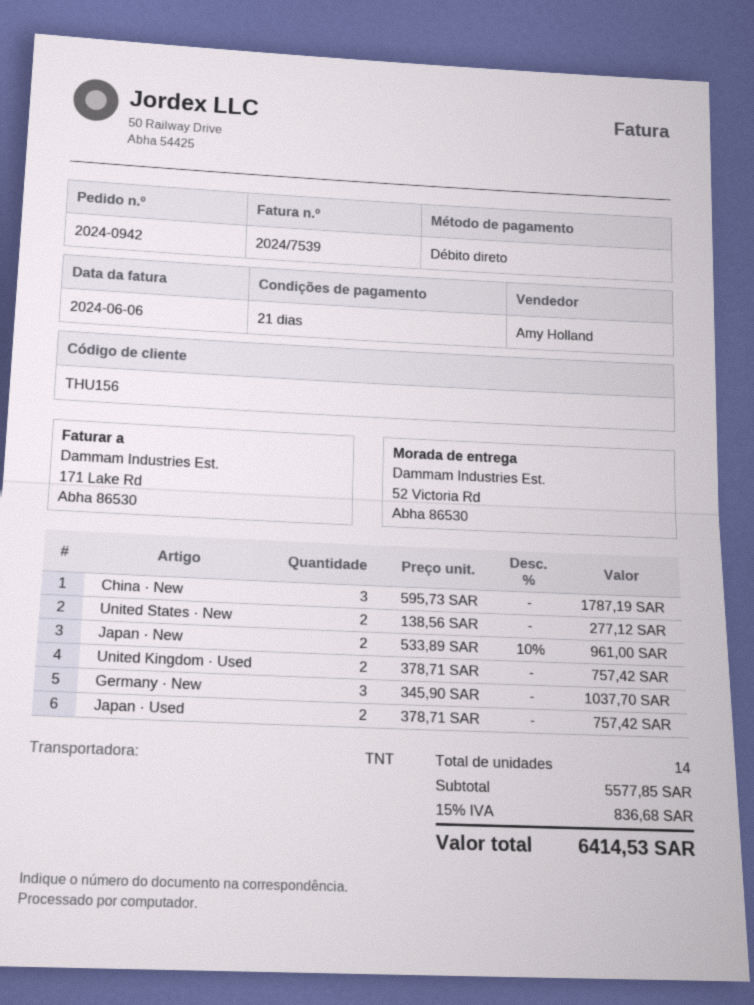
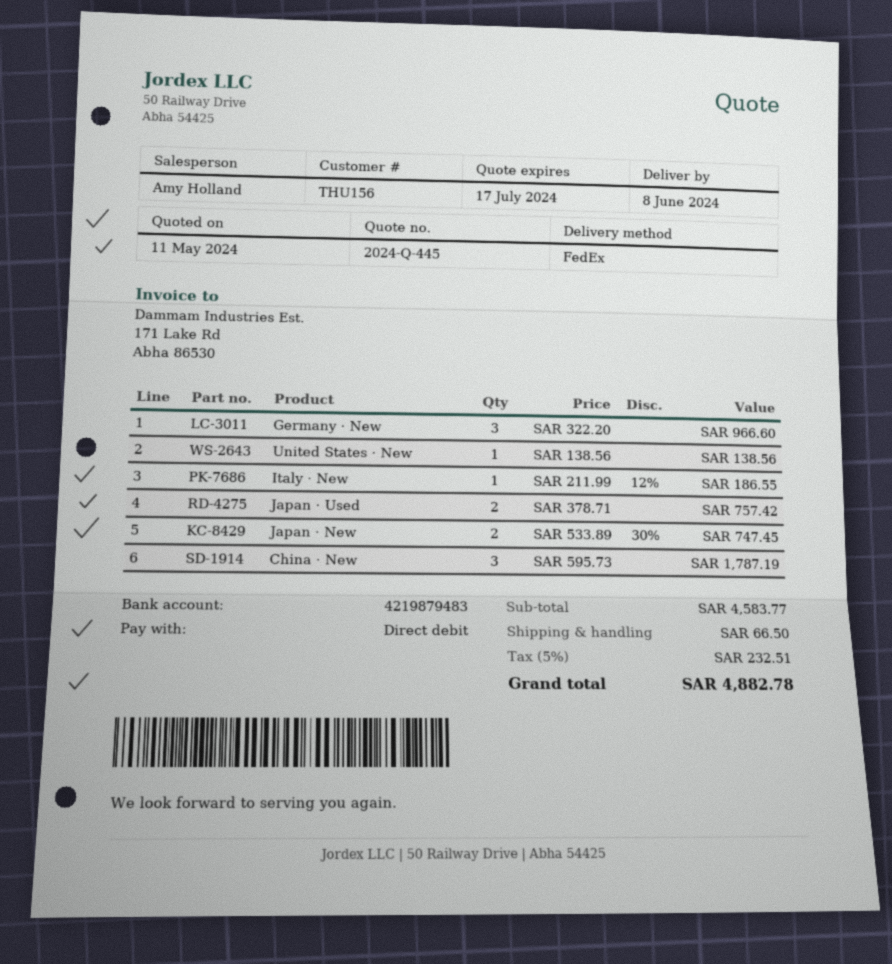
shipping method: TNT -> FedEx
United States · New: 2 x 138.56 = 277.12 -> 1 x 138.56 = 138.56
Japan · New: 2 x 533.89 - 10% = 961.00 -> 2 x 533.89 - 30% = 747.45
United Kingdom · Used: 2 x 378.71 = 757.42 -> none
Germany · New: 3 x 345.90 = 1037.70 -> 3 x 322.20 = 966.60
Italy · New: none -> 1 x 211.99 - 12% = 186.55
subtotal: 5577.85 -> 4583.77
shipping: none -> 66.50
tax: 15% = 836.68 -> 5% = 232.51
total: 6414.53 -> 4882.78

